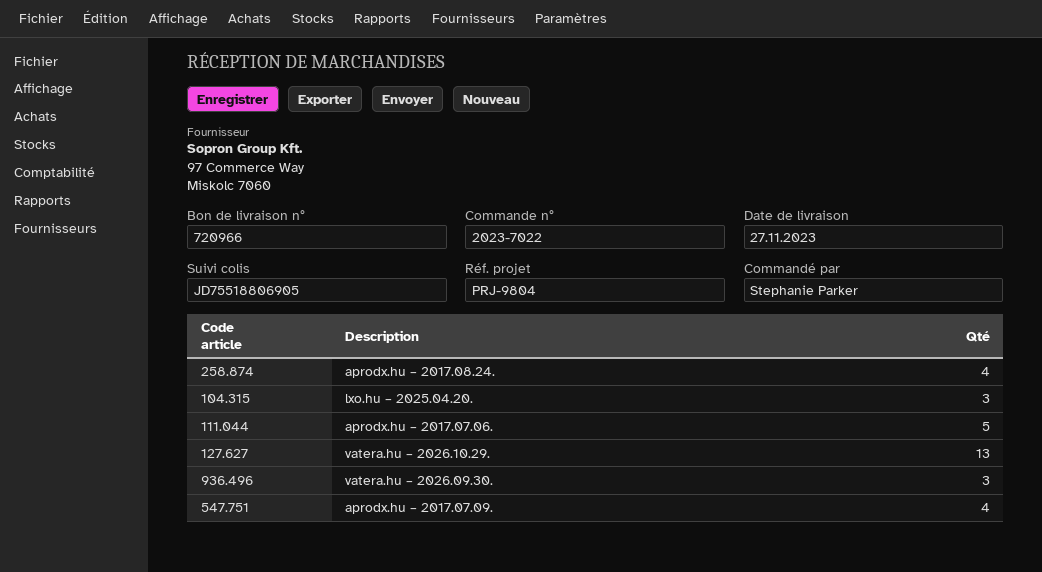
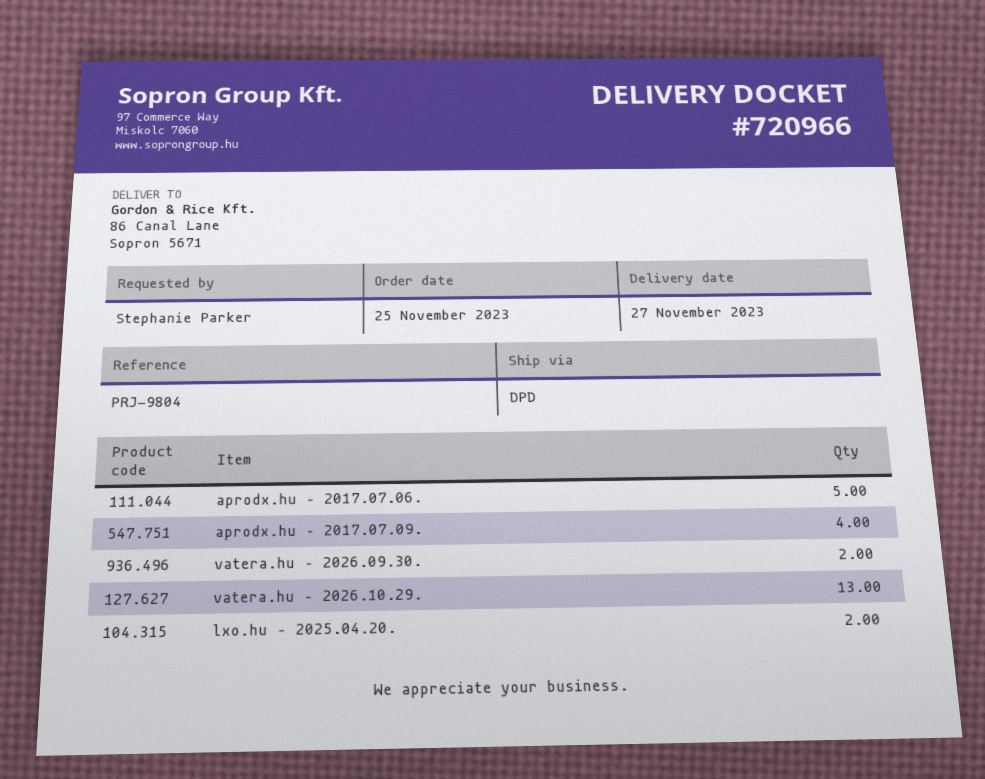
aprodx.hu – 2017.08.24.: 4 -> none
lxo.hu – 2025.04.20.: 3 -> 2
vatera.hu – 2026.09.30.: 3 -> 2

